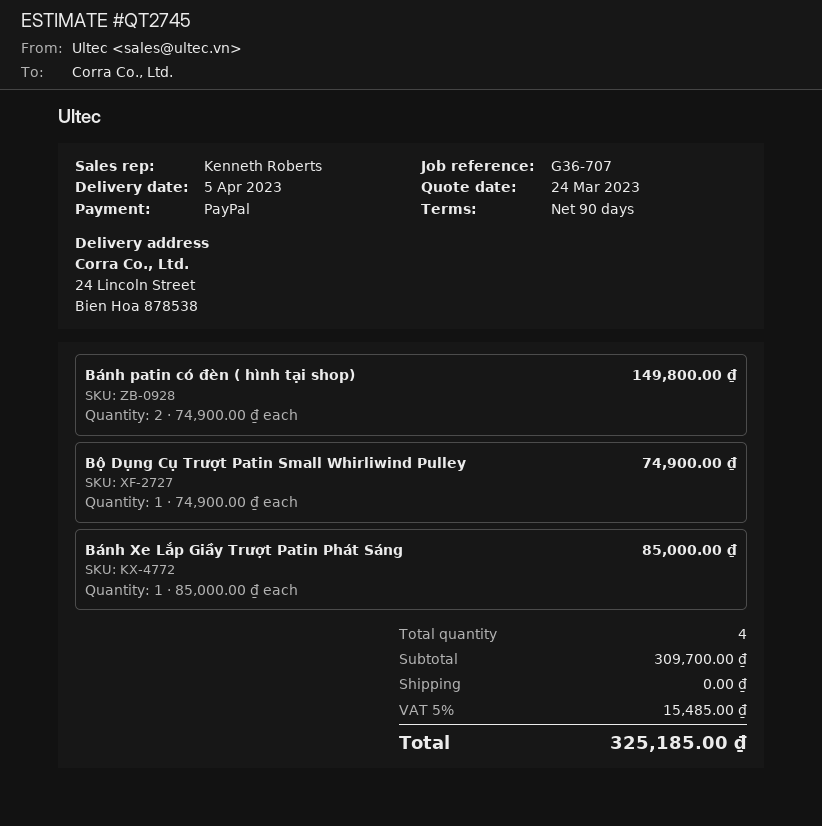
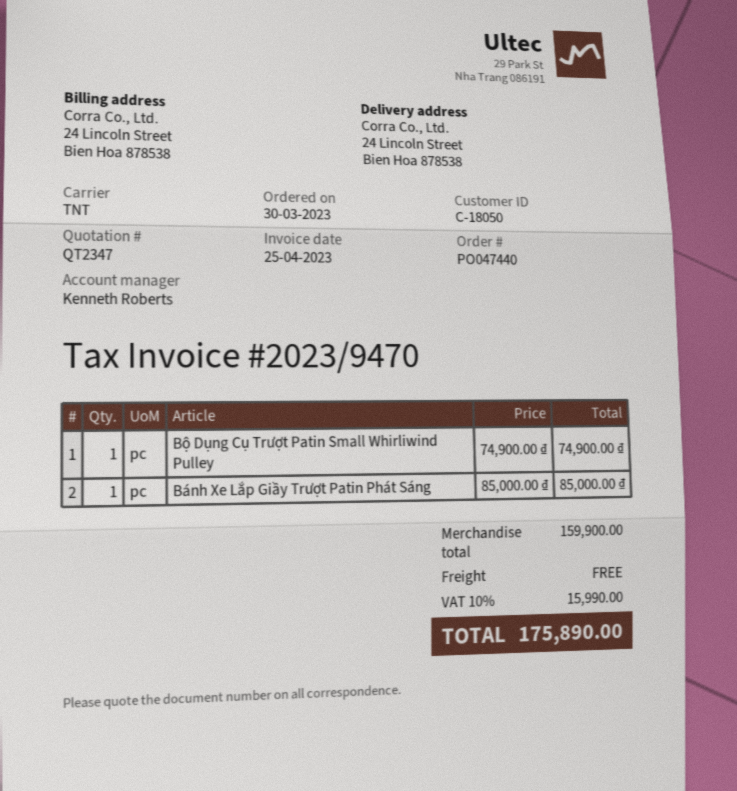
quote number: QT2745 -> QT2347
Bánh patin có đèn ( hình tại shop): 2 x 74900.00 = 149800.00 -> none
subtotal: 309700.00 -> 159900.00
tax: 5% = 15485.00 -> 10% = 15990.00
total: 325185.00 -> 175890.00

